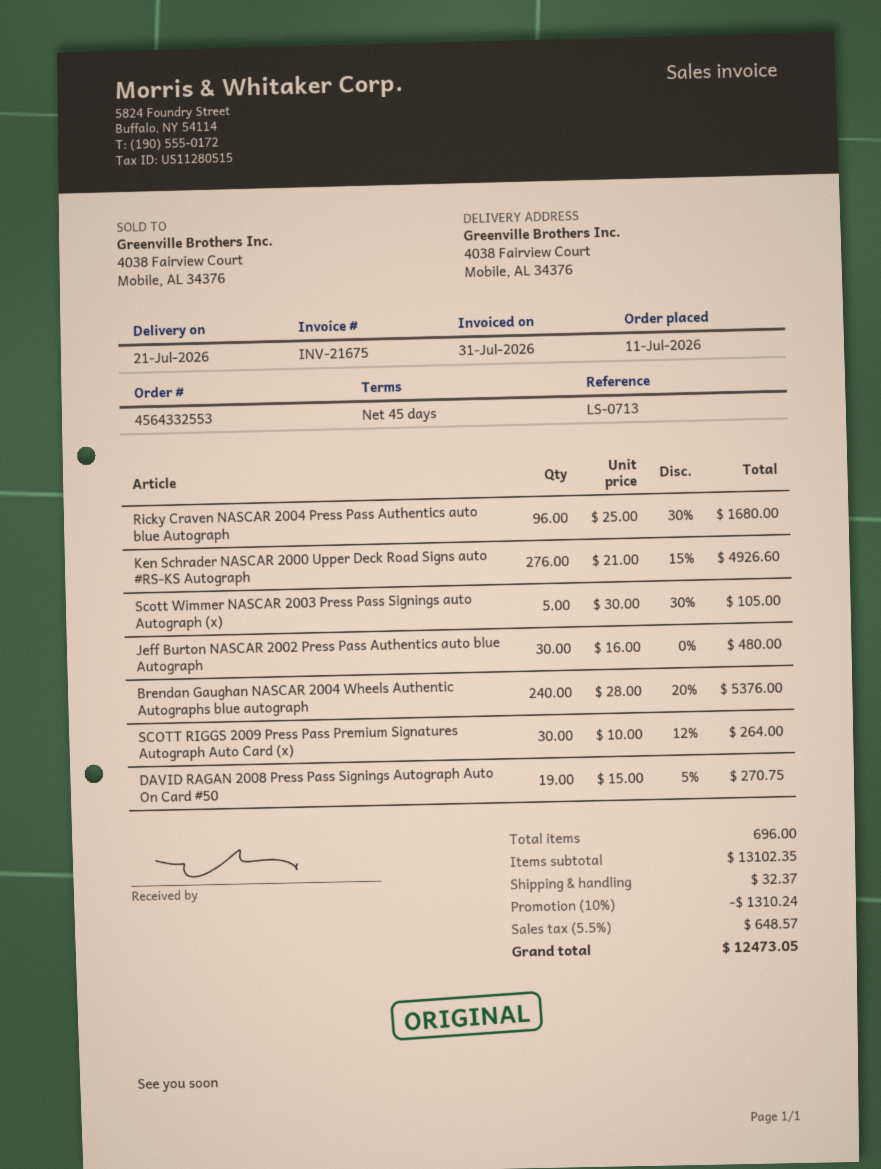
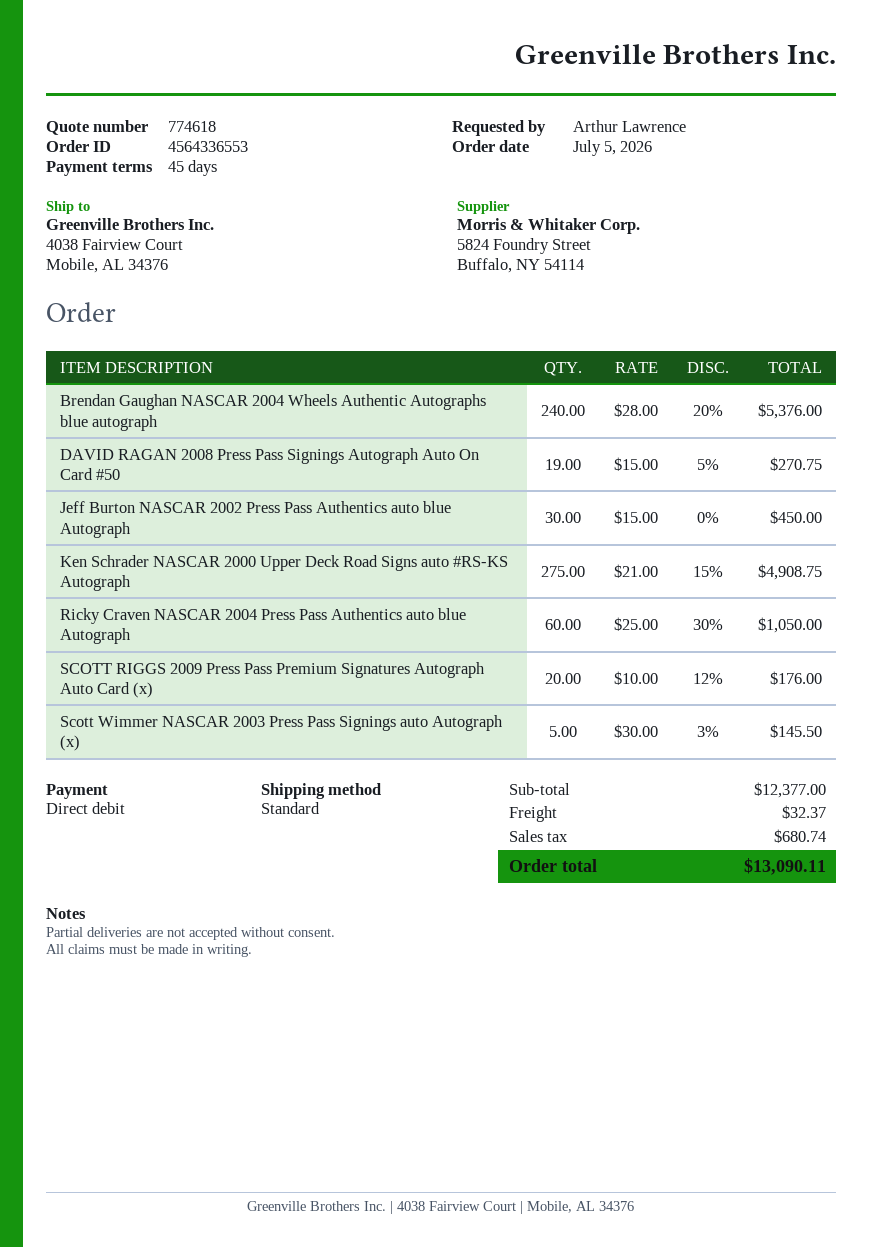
order number: 4564332553 -> 4564336553
order date: 2026-07-11 -> 2026-07-05
Ricky Craven NASCAR 2004 Press Pass Authentics auto blue Autograph: 96 x 25.00 - 30% = 1680.00 -> 60 x 25.00 - 30% = 1050.00
Ken Schrader NASCAR 2000 Upper Deck Road Signs auto #RS-KS Autograph: 276 x 21.00 - 15% = 4926.60 -> 275 x 21.00 - 15% = 4908.75
Scott Wimmer NASCAR 2003 Press Pass Signings auto Autograph (x): 5 x 30.00 - 30% = 105.00 -> 5 x 30.00 - 3% = 145.50
Jeff Burton NASCAR 2002 Press Pass Authentics auto blue Autograph: 30 x 16.00 = 480.00 -> 30 x 15.00 = 450.00
SCOTT RIGGS 2009 Press Pass Premium Signatures Autograph Auto Card (x): 30 x 10.00 - 12% = 264.00 -> 20 x 10.00 - 12% = 176.00
subtotal: 13102.35 -> 12377.00
discount: 10% = 1310.24 -> none
tax: 648.57 -> 680.74
total: 12473.05 -> 13090.11

